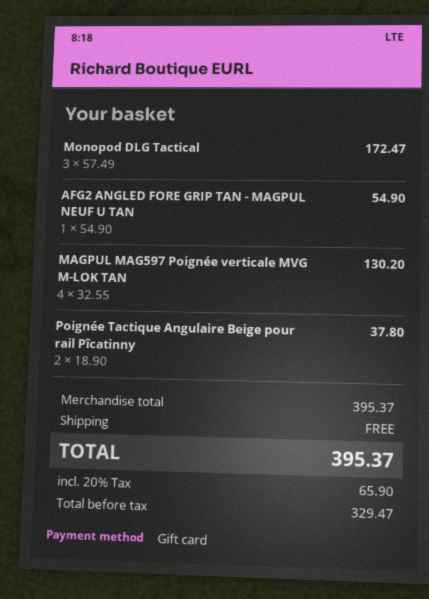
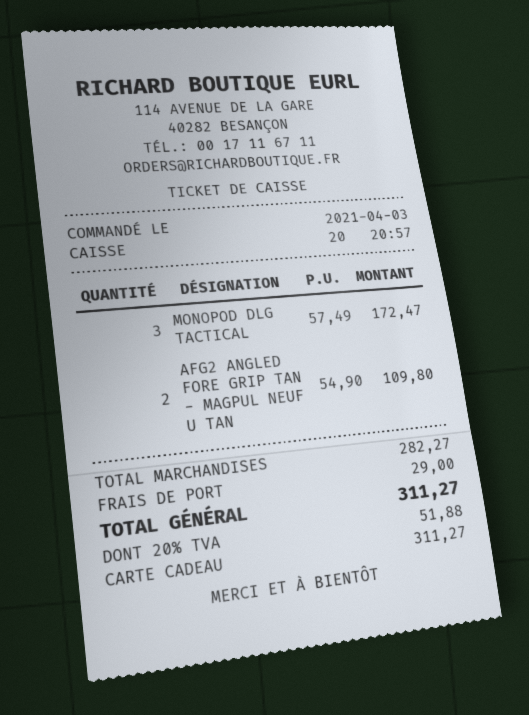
AFG2 ANGLED FORE GRIP TAN - MAGPUL NEUF U TAN: 1 x 54.90 = 54.90 -> 2 x 54.90 = 109.80
MAGPUL MAG597 Poignée verticale MVG M-LOK TAN: 4 x 32.55 = 130.20 -> none
Poignée Tactique Angulaire Beige pour rail Pîcatinny: 2 x 18.90 = 37.80 -> none
subtotal: 395.37 -> 282.27
shipping: 0.00 -> 29.00
tax: 20% = 65.90 -> 20% = 51.88
total: 395.37 -> 311.27

